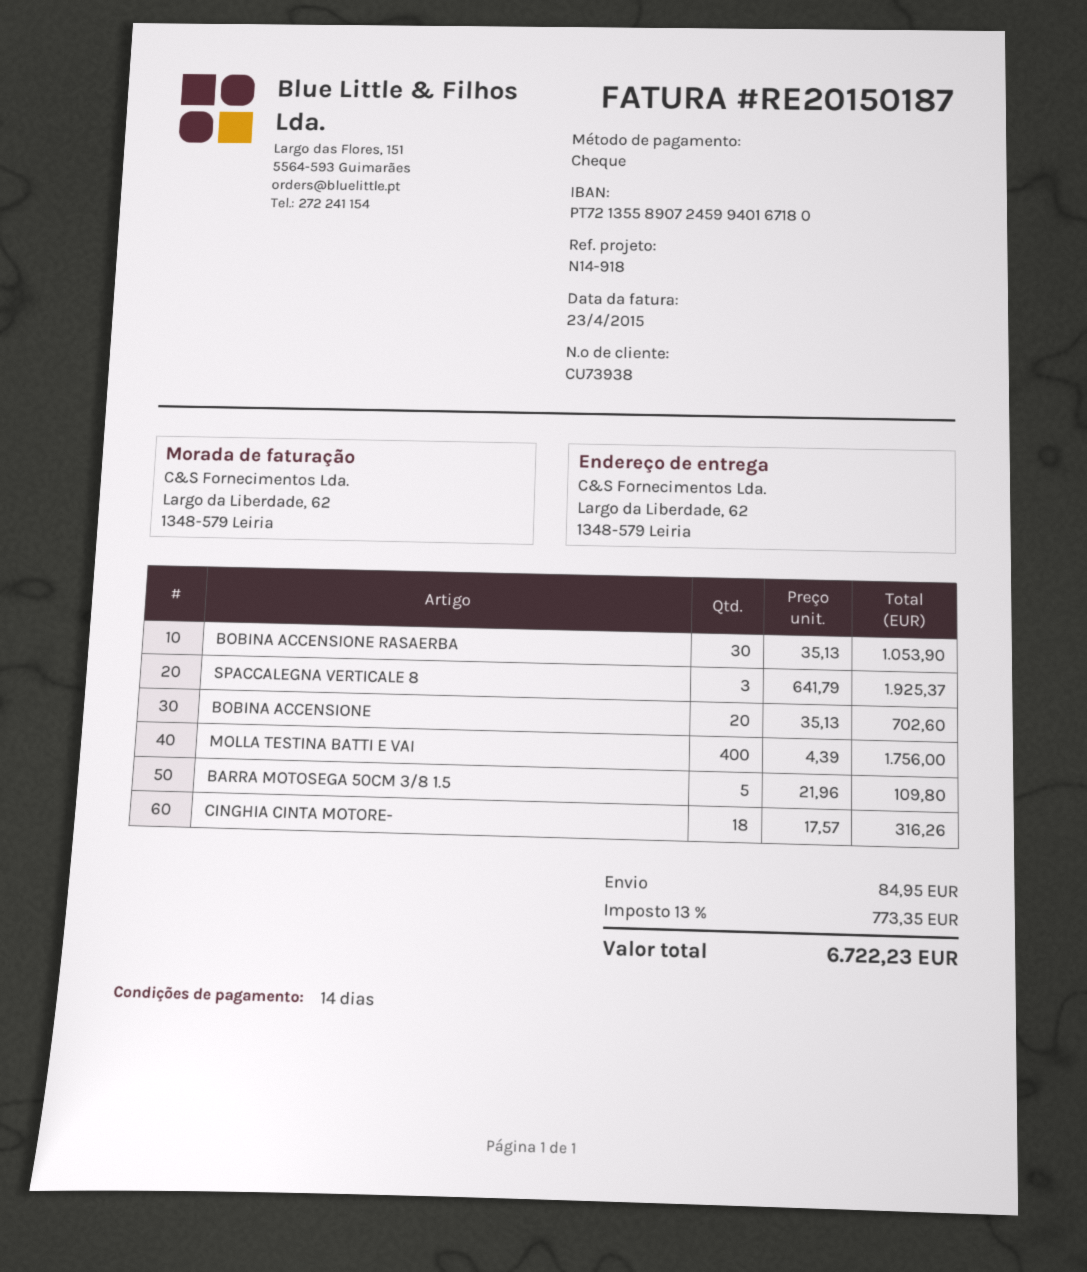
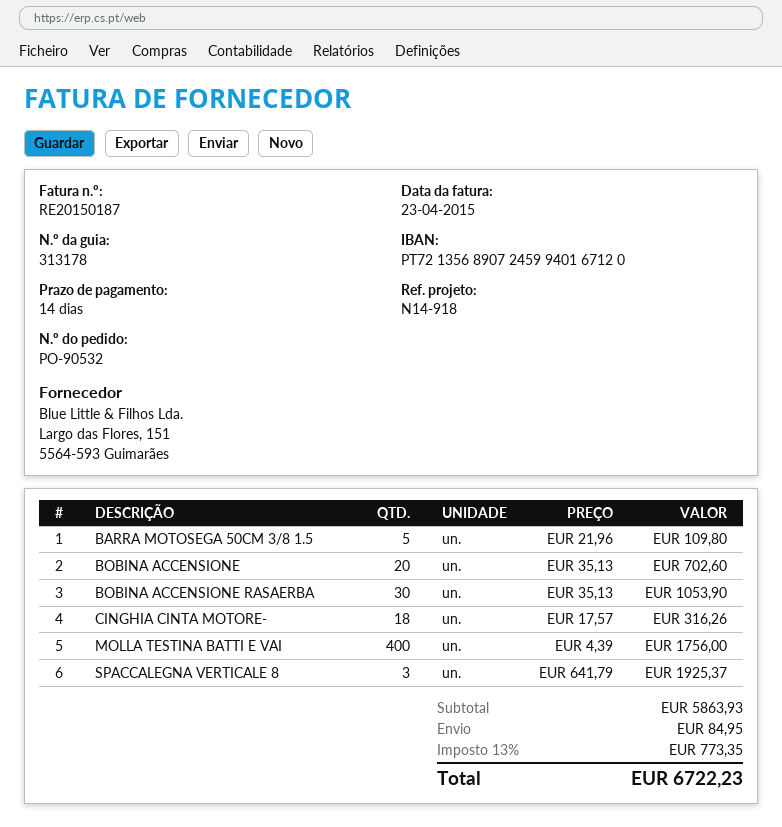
bank account: PT72135589072459940167180 -> PT72135689072459940167120

